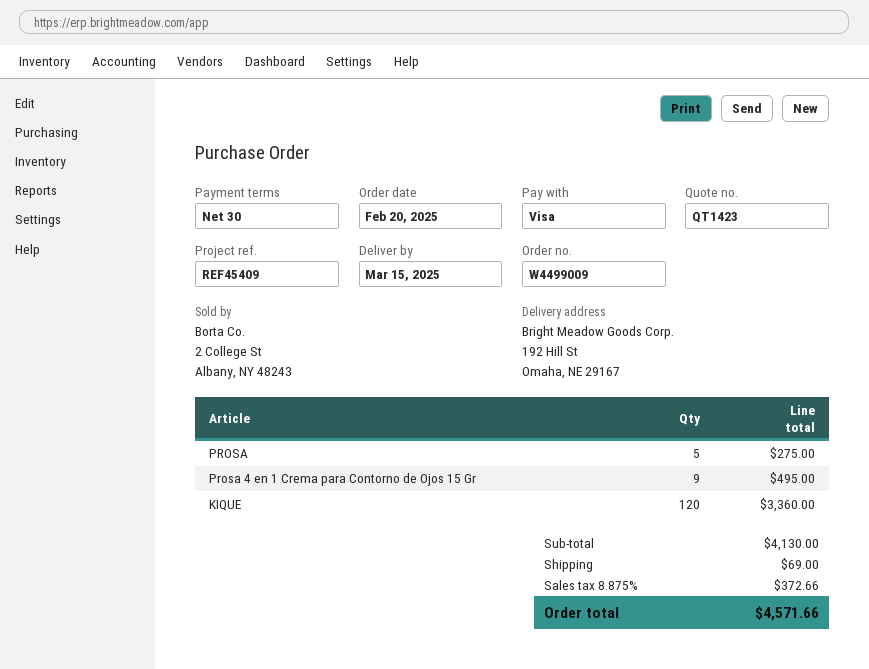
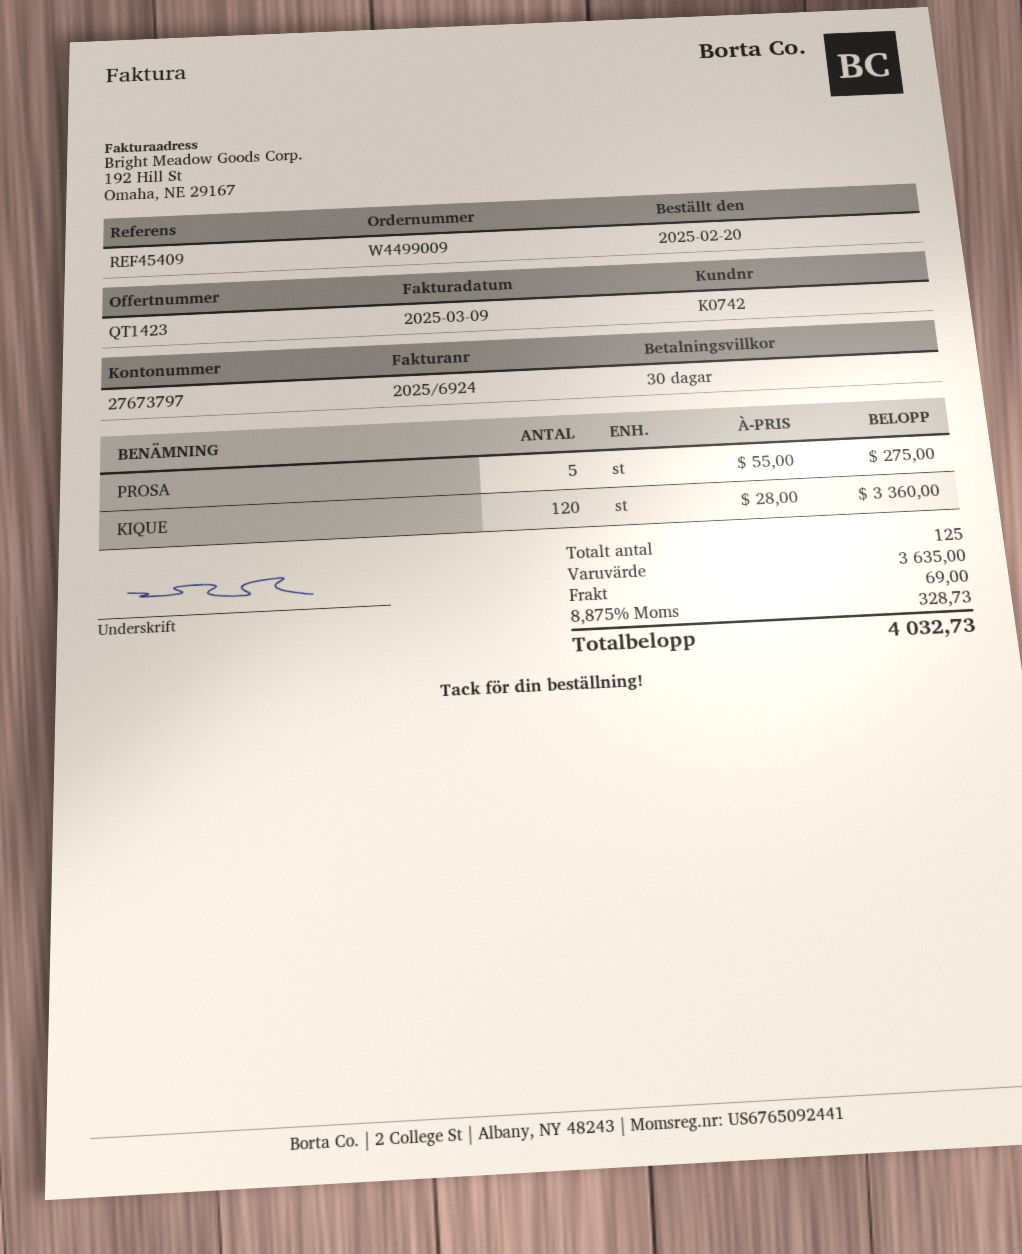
Prosa 4 en 1 Crema para Contorno de Ojos 15 Gr: 9 for 495.00 -> none
subtotal: 4130.00 -> 3635.00
tax: 8.875% = 372.66 -> 8.875% = 328.73
total: 4571.66 -> 4032.73

